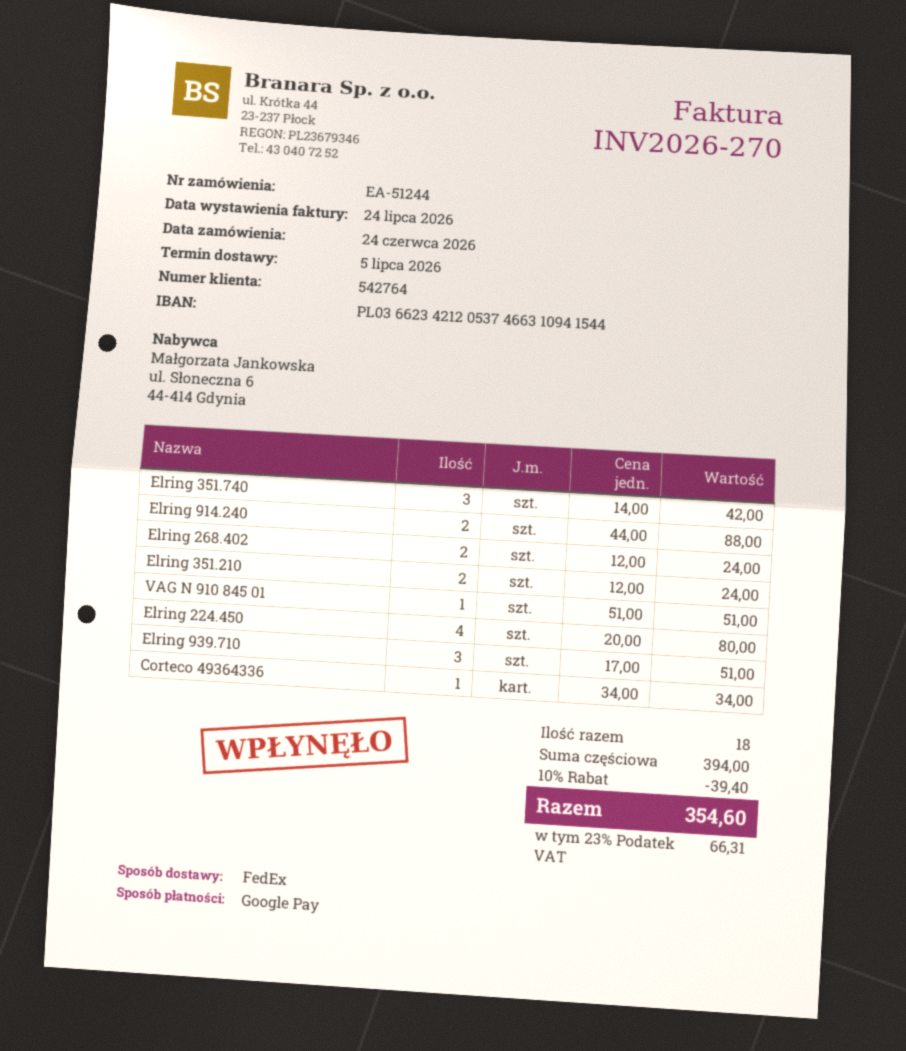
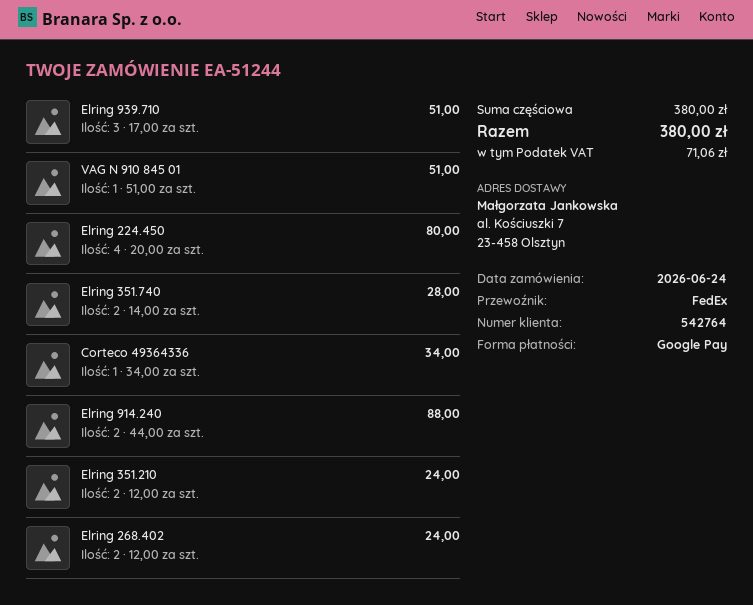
Elring 351.740: 3 x 14.00 = 42.00 -> 2 x 14.00 = 28.00
subtotal: 394.00 -> 380.00
discount: 10% = 39.40 -> none
tax: 66.31 -> 71.06
total: 354.60 -> 380.00

